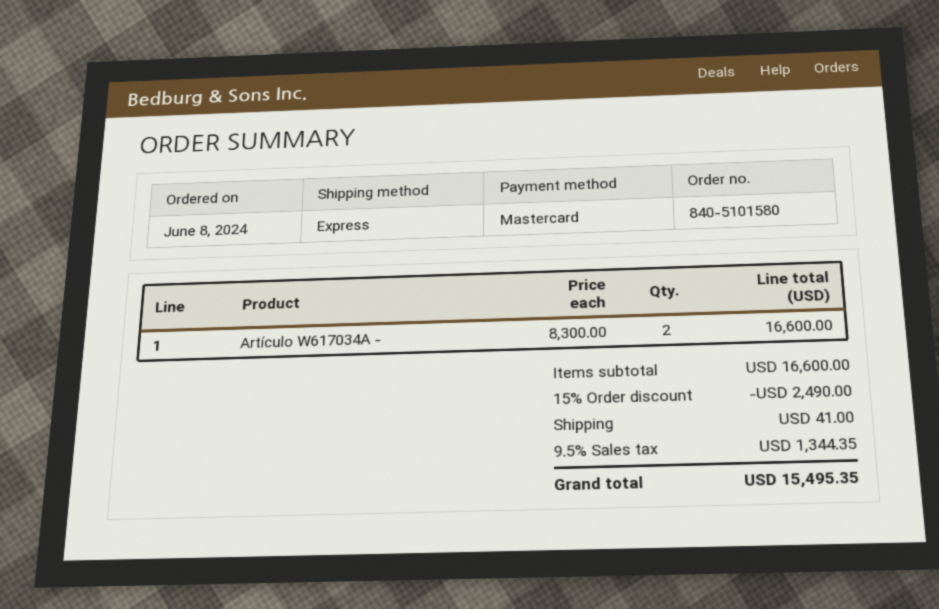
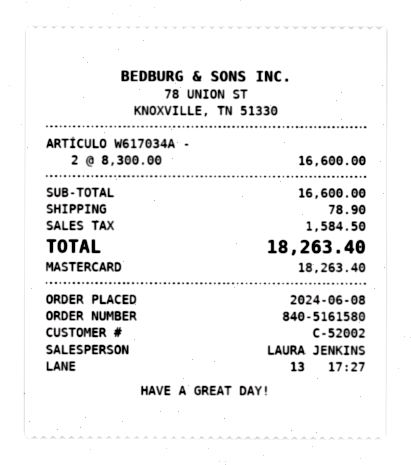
order number: 840-5101580 -> 840-5161580
discount: 15% = 2490.00 -> none
shipping: 41.00 -> 78.90
tax: 1344.35 -> 1584.50
total: 15495.35 -> 18263.40

